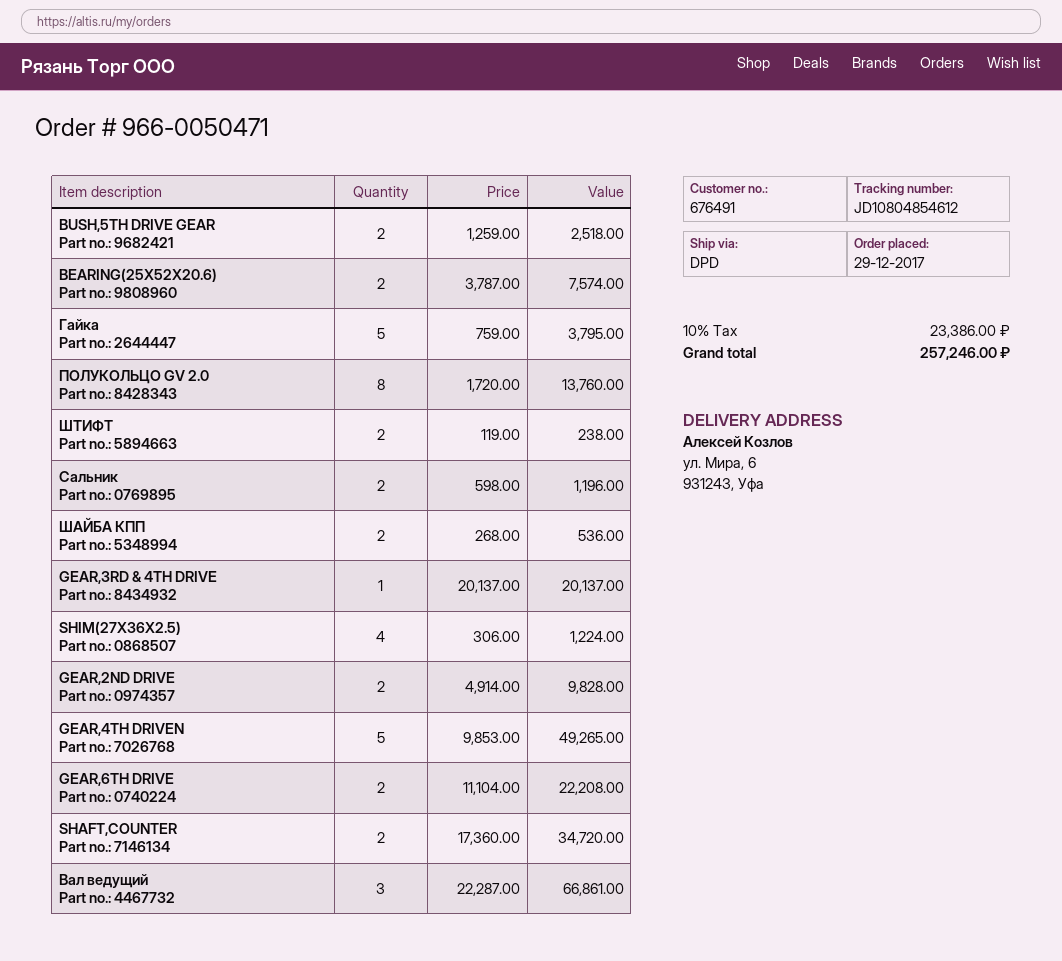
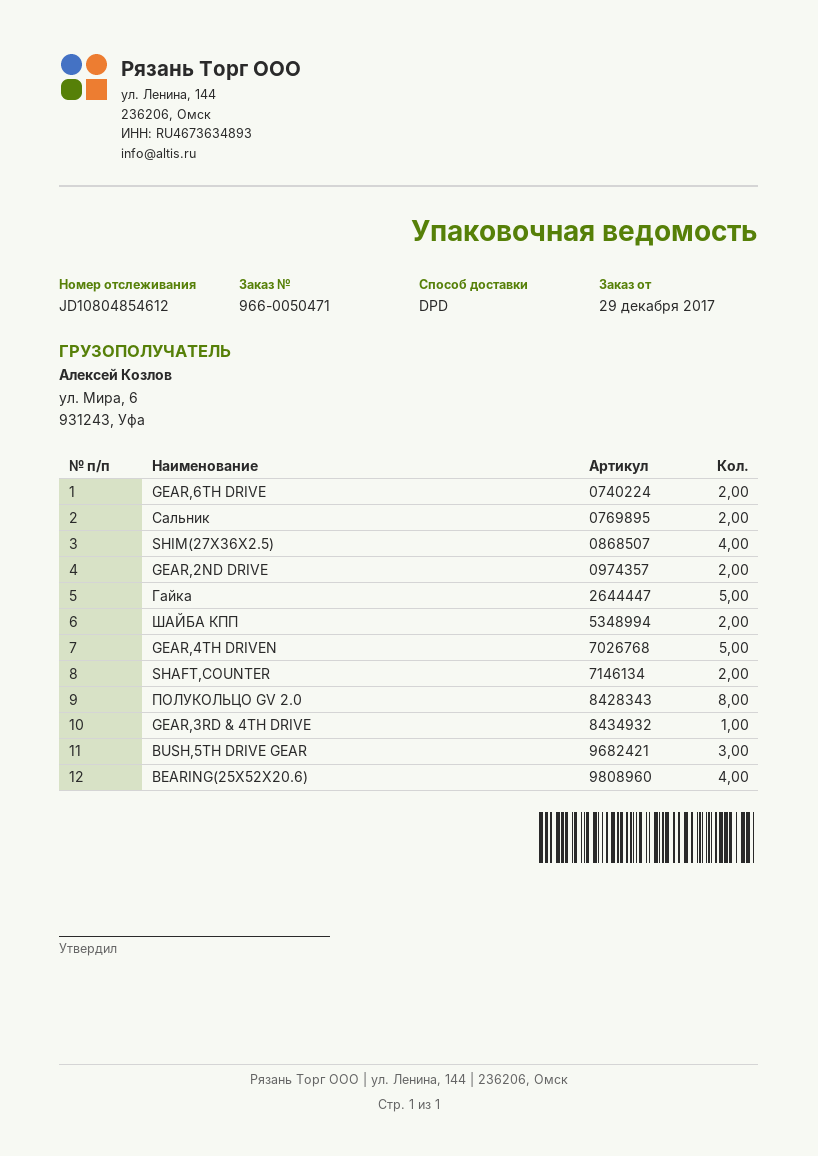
BUSH,5TH DRIVE GEAR: 2 -> 3
BEARING(25X52X20.6): 2 -> 4
ШТИФТ: 2 -> none
Вал ведущий: 3 -> none

